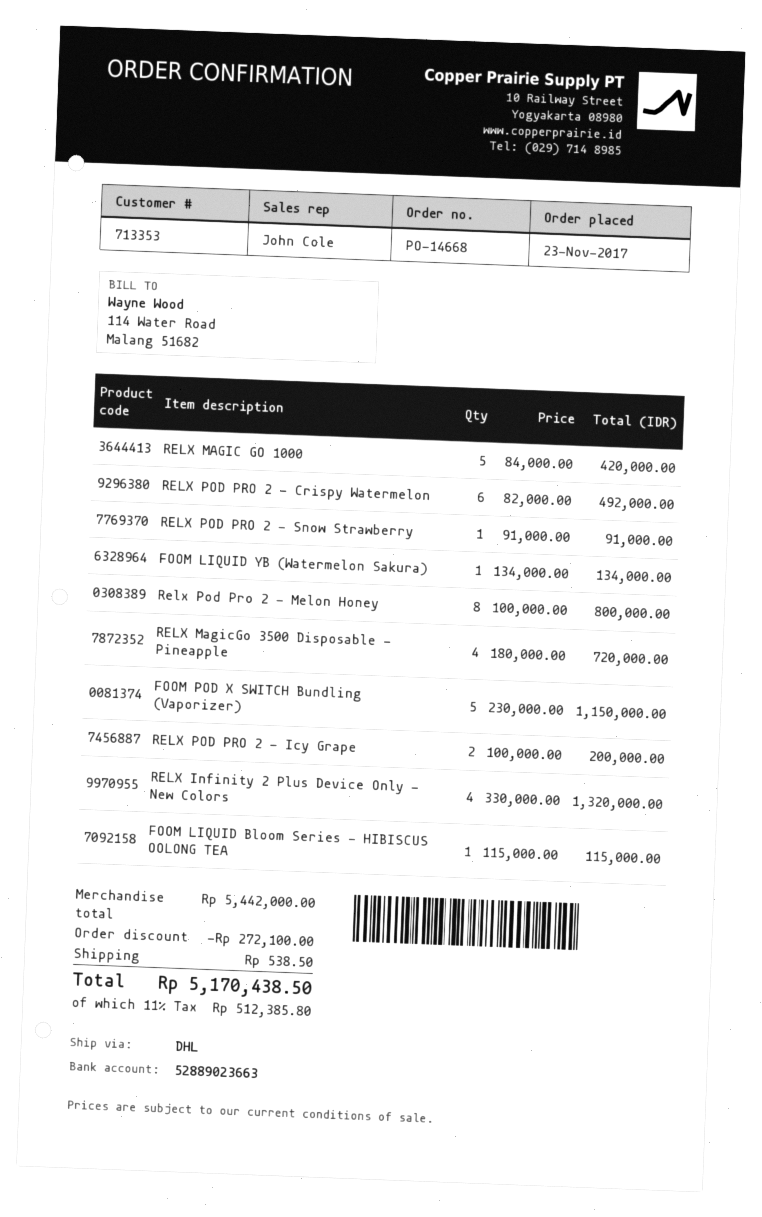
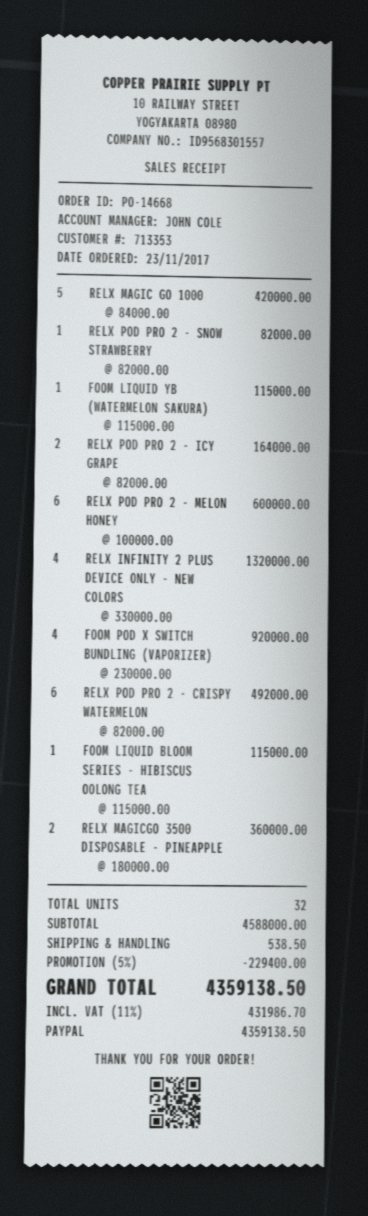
RELX POD PRO 2 - Snow Strawberry: 1 x 91000.00 = 91000.00 -> 1 x 82000.00 = 82000.00
FOOM LIQUID YB (Watermelon Sakura): 1 x 134000.00 = 134000.00 -> 1 x 115000.00 = 115000.00
Relx Pod Pro 2 - Melon Honey: 8 x 100000.00 = 800000.00 -> 6 x 100000.00 = 600000.00
RELX MagicGo 3500 Disposable - Pineapple: 4 x 180000.00 = 720000.00 -> 2 x 180000.00 = 360000.00
FOOM POD X SWITCH Bundling (Vaporizer): 5 x 230000.00 = 1150000.00 -> 4 x 230000.00 = 920000.00
RELX POD PRO 2 - Icy Grape: 2 x 100000.00 = 200000.00 -> 2 x 82000.00 = 164000.00
subtotal: 5442000.00 -> 4588000.00
discount: 272100.00 -> 229400.00
tax: 11% = 512385.80 -> 11% = 431986.70
total: 5170438.50 -> 4359138.50

